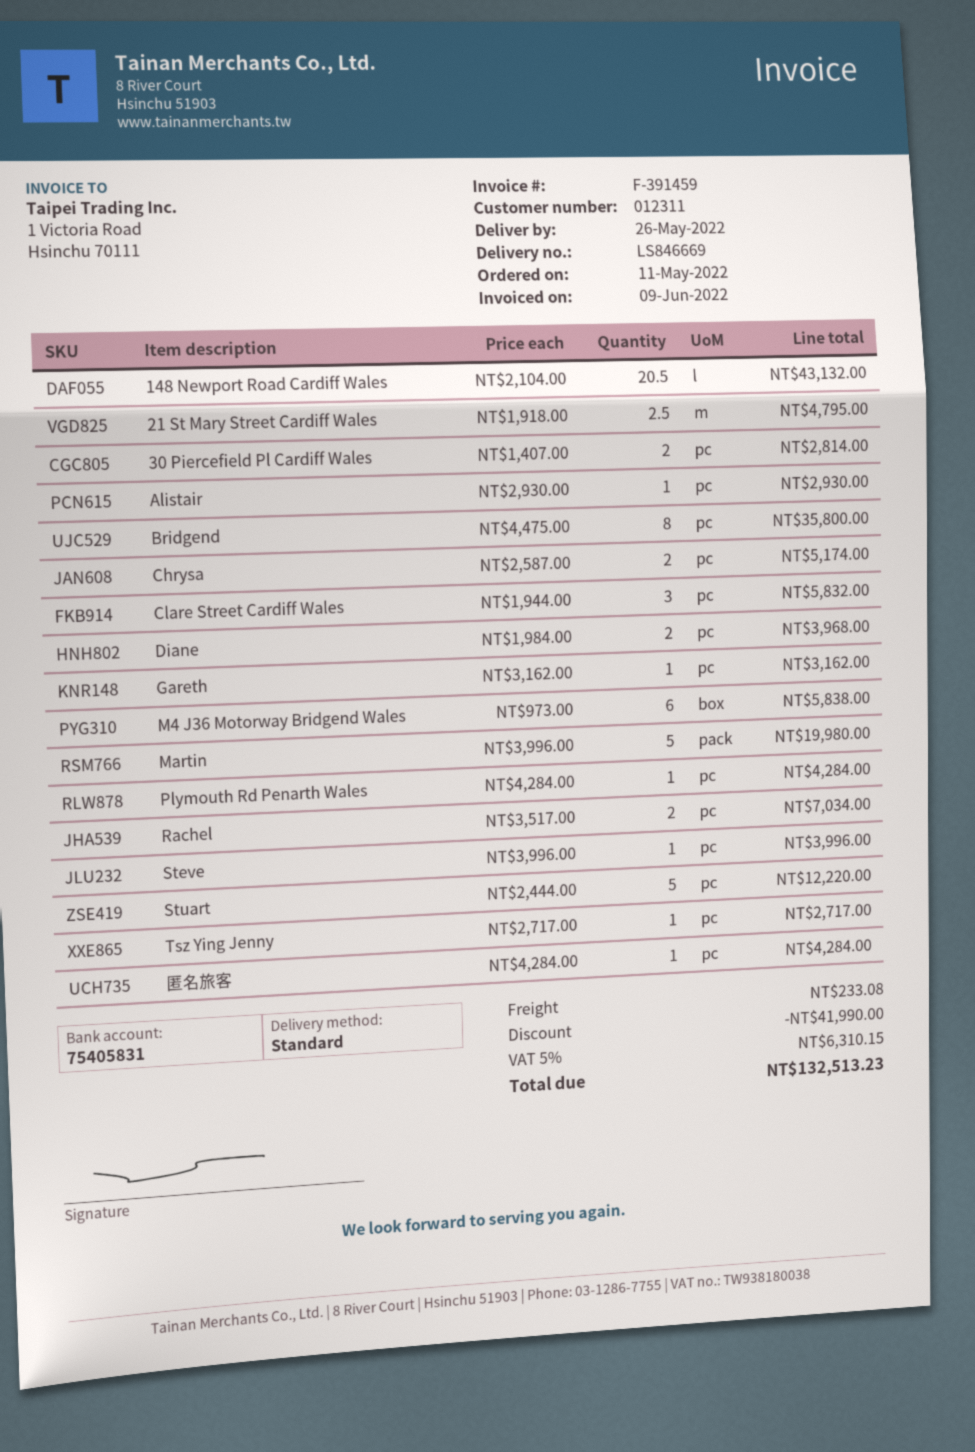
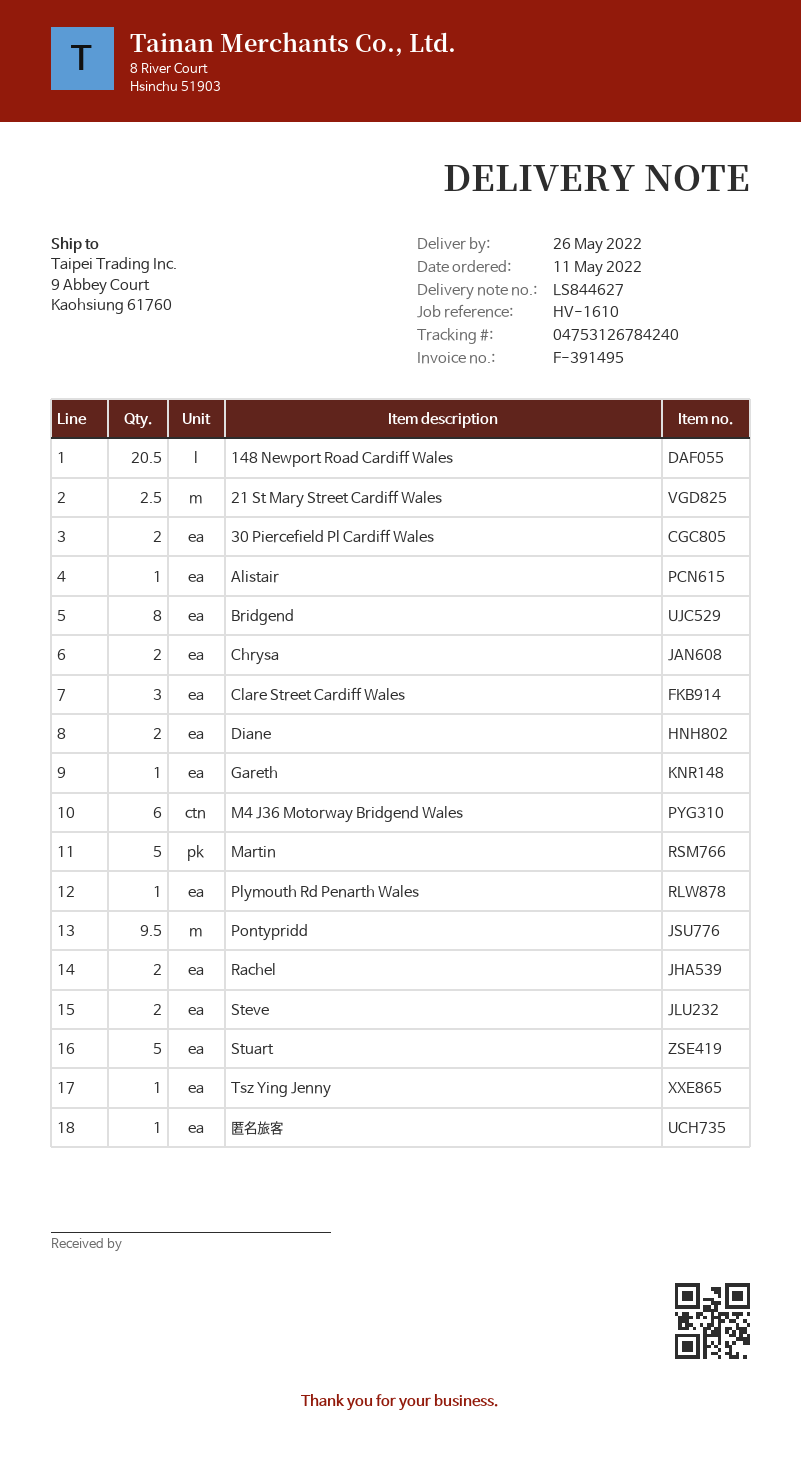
delivery note number: LS846669 -> LS844627
invoice number: F-391459 -> F-391495
Steve: 1 -> 2
Pontypridd: none -> 9.5

